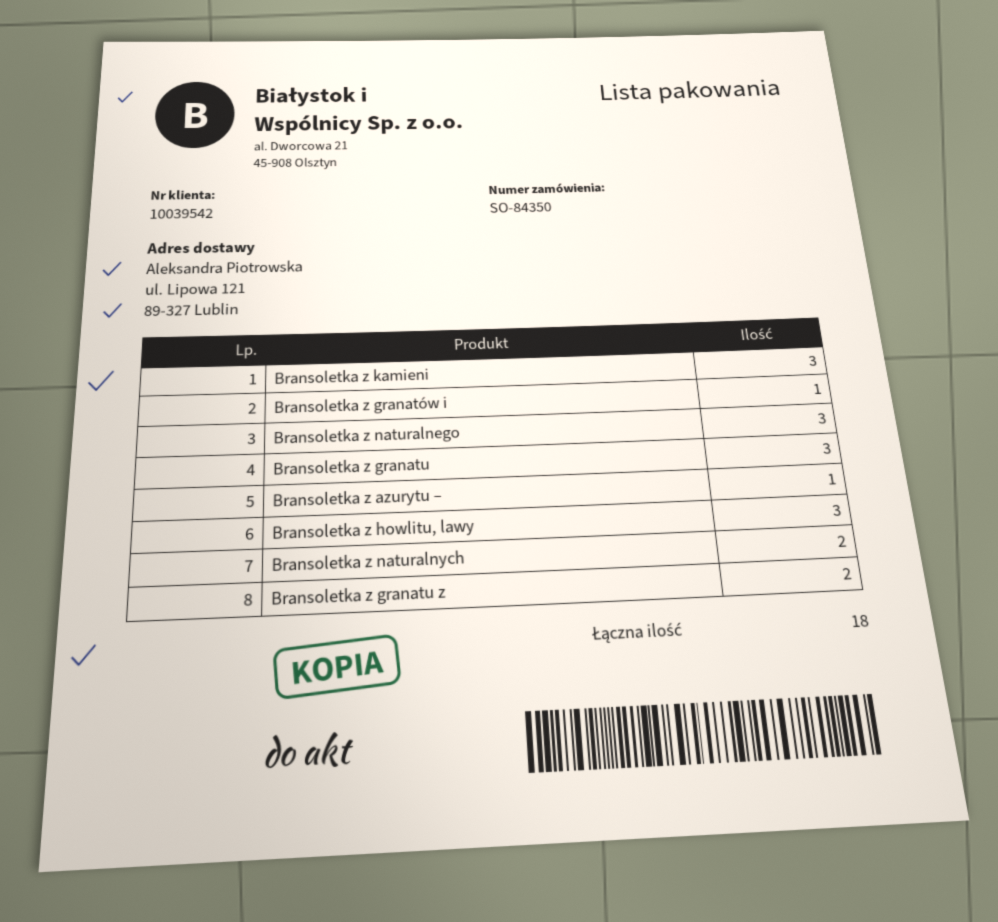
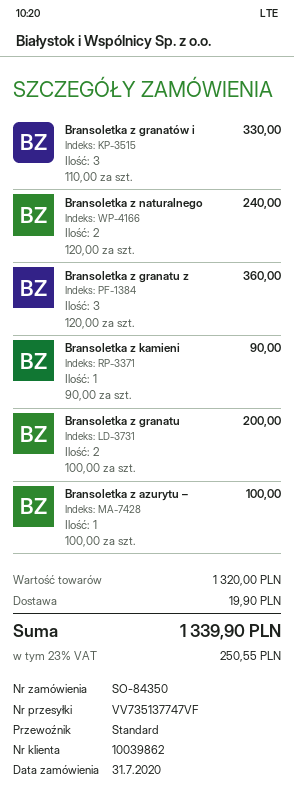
customer number: 10039542 -> 10039862
Bransoletka z kamieni: 3 -> 1
Bransoletka z granatów i: 1 -> 3
Bransoletka z naturalnego: 3 -> 2
Bransoletka z granatu: 3 -> 2
Bransoletka z howlitu, lawy: 3 -> none
Bransoletka z naturalnych: 2 -> none
Bransoletka z granatu z: 2 -> 3

